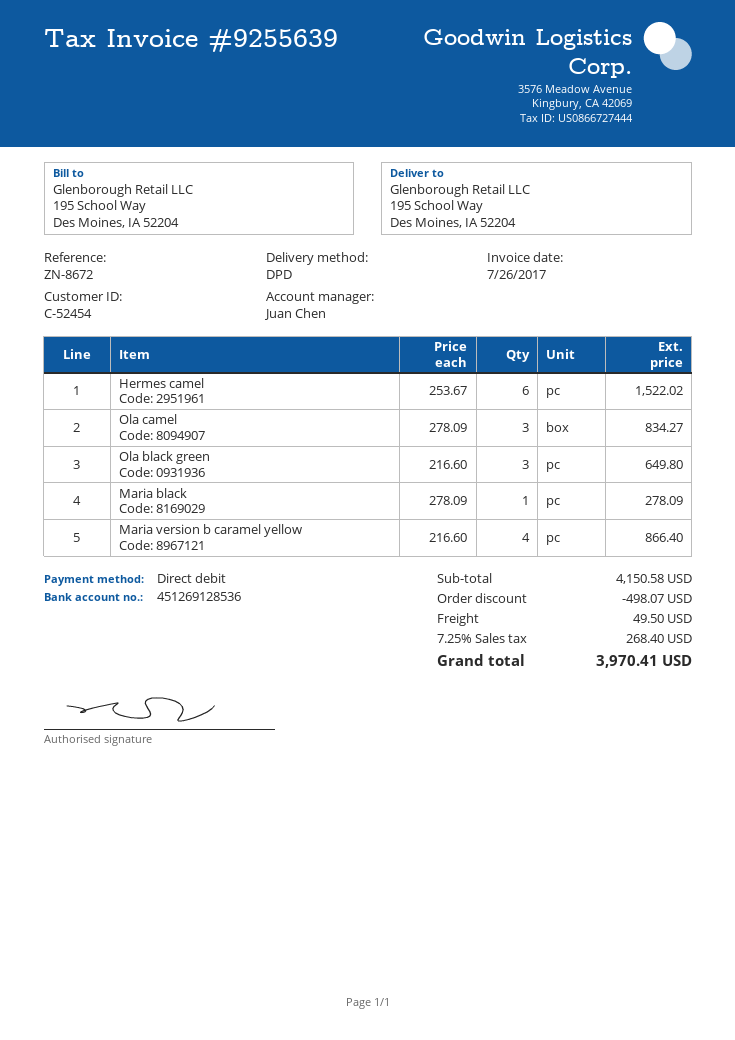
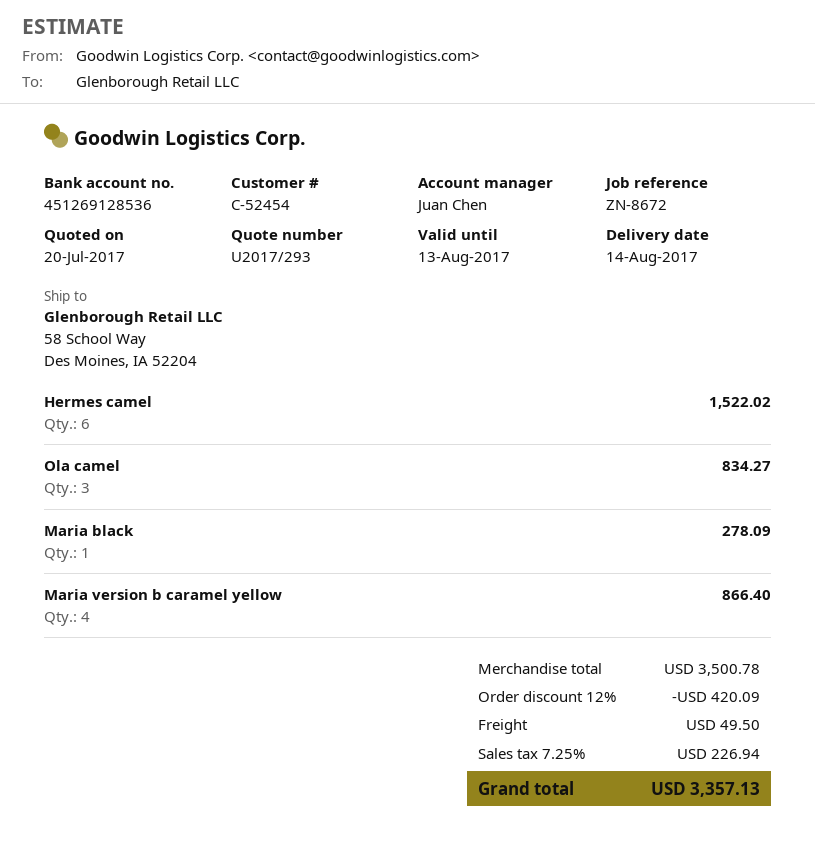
ship to: 195 School Way, Des Moines, IA 52204 -> 58 School Way, Des Moines, IA 52204
Ola black green: 3 for 649.80 -> none
subtotal: 4150.58 -> 3500.78
discount: 498.07 -> 420.09
tax: 7.25% = 268.40 -> 7.25% = 226.94
total: 3970.41 -> 3357.13

